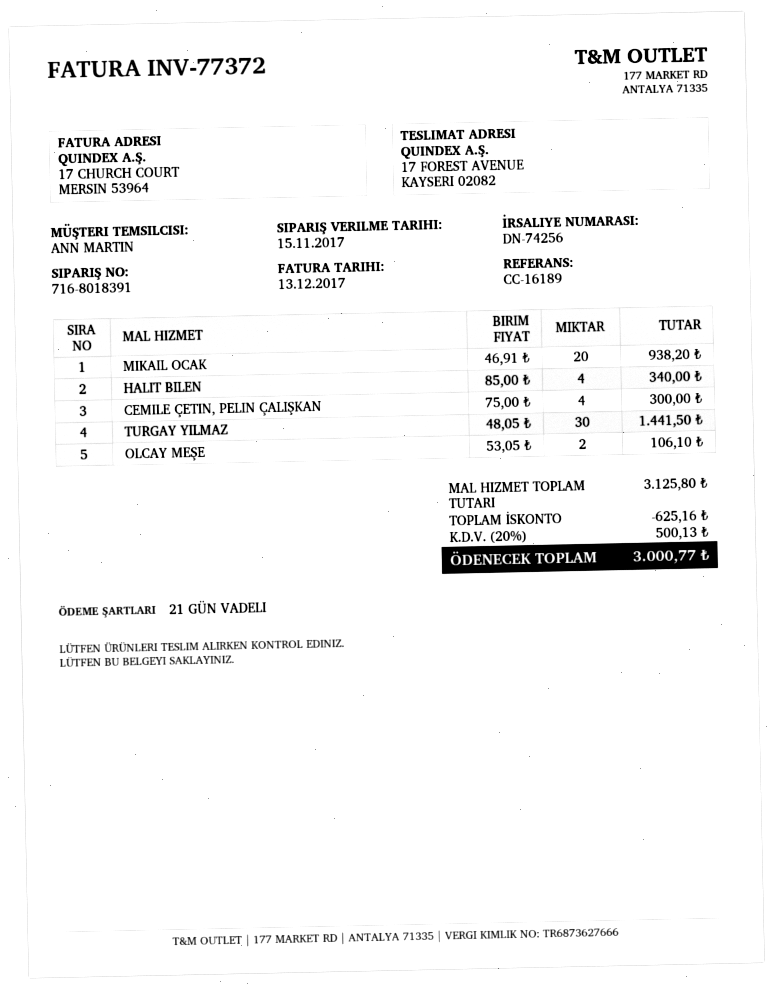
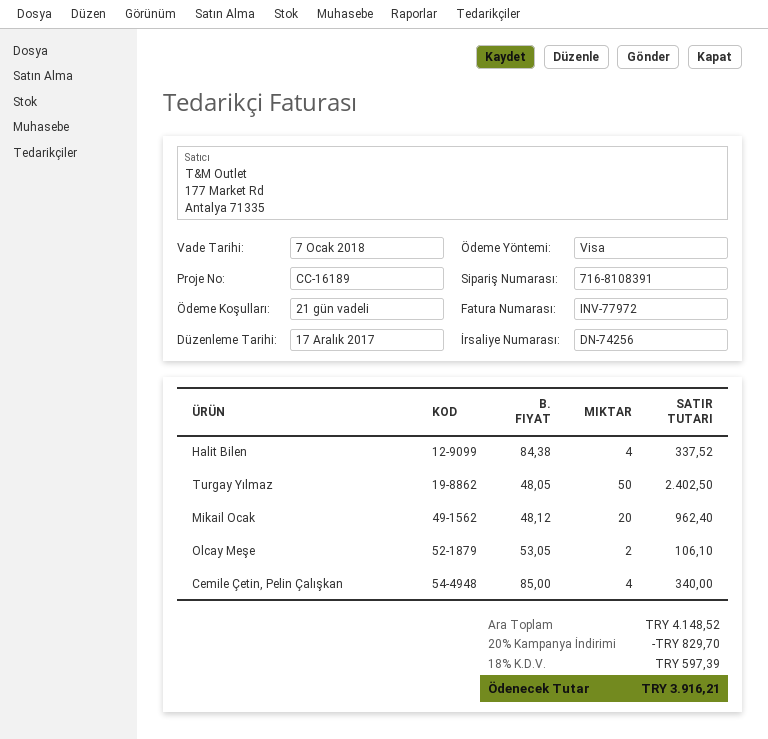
order number: 716-8018391 -> 716-8108391
invoice number: INV-77372 -> INV-77972
invoice date: 2017-12-13 -> 2017-12-17
MIKAIL OCAK: 20 x 46.91 = 938.20 -> 20 x 48.12 = 962.40
HALIT BILEN: 4 x 85.00 = 340.00 -> 4 x 84.38 = 337.52
CEMILE ÇETIN, PELIN ÇALIŞKAN: 4 x 75.00 = 300.00 -> 4 x 85.00 = 340.00
TURGAY YILMAZ: 30 x 48.05 = 1441.50 -> 50 x 48.05 = 2402.50
subtotal: 3125.80 -> 4148.52
discount: 625.16 -> 829.70
tax: 20% = 500.13 -> 18% = 597.39
total: 3000.77 -> 3916.21

